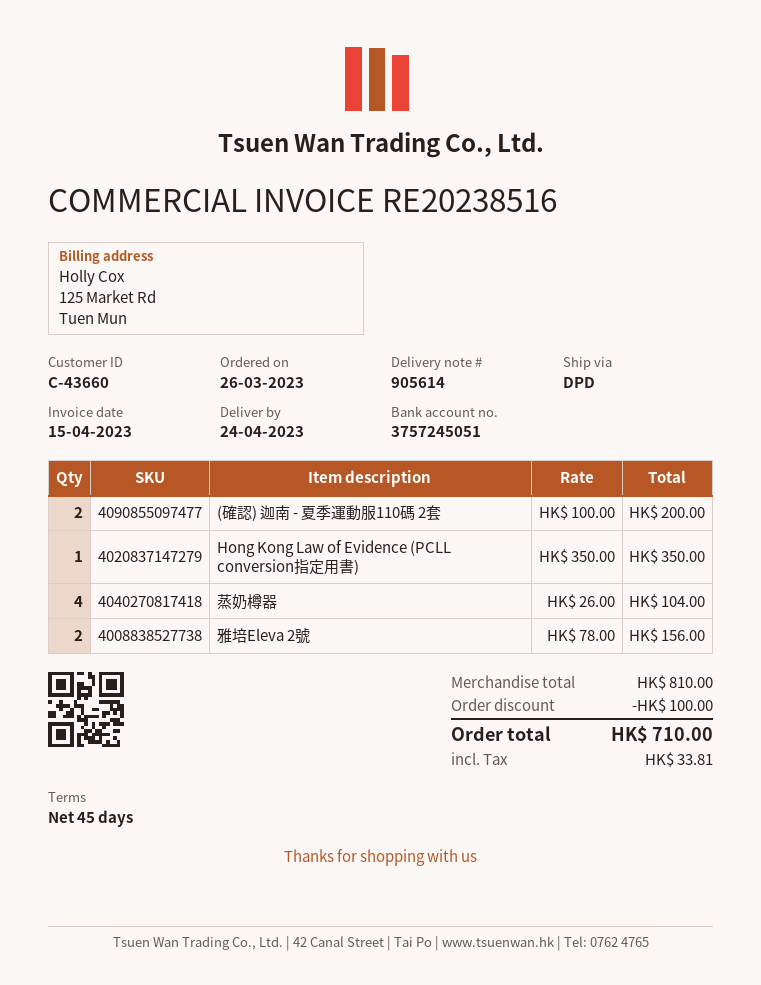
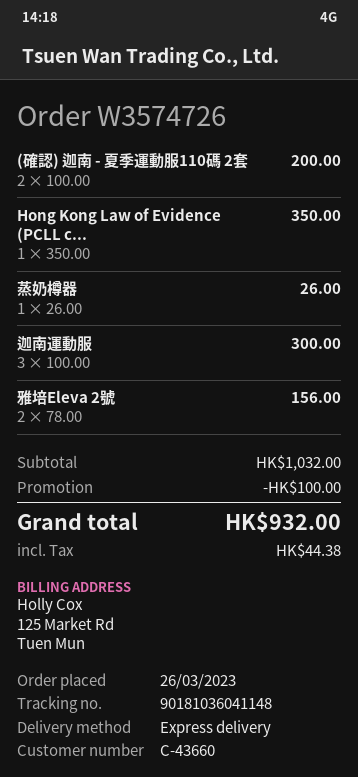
shipping method: DPD -> express
蒸奶樽器: 4 x 26.00 = 104.00 -> 1 x 26.00 = 26.00
迦南運動服: none -> 3 x 100.00 = 300.00
subtotal: 810.00 -> 1032.00
tax: 33.81 -> 44.38
total: 710.00 -> 932.00

